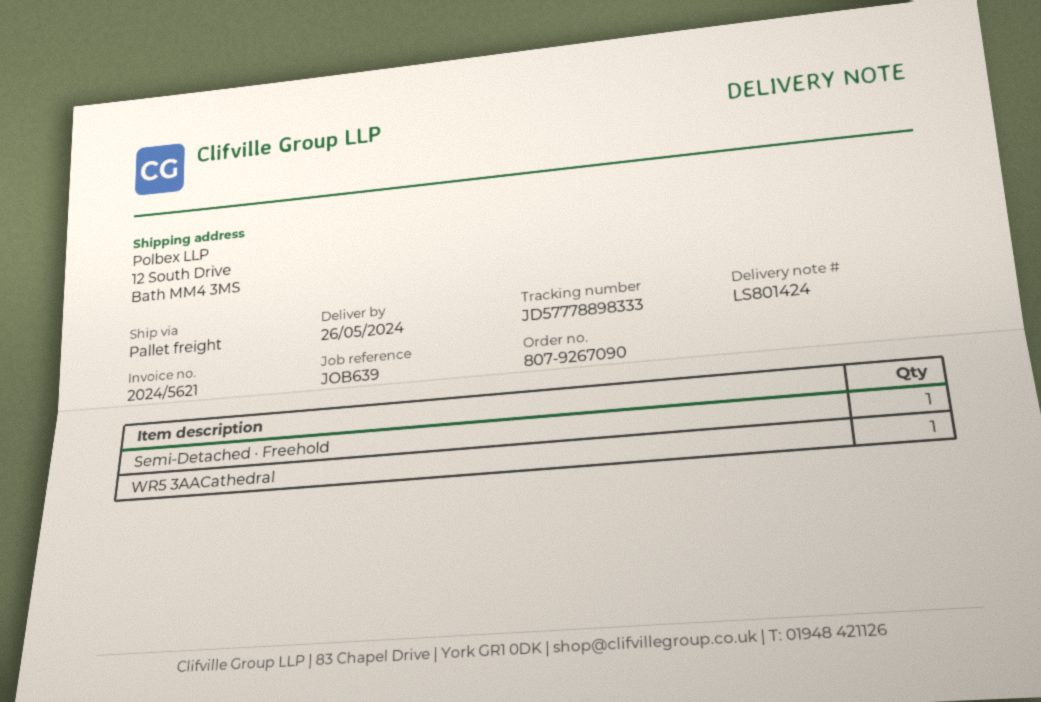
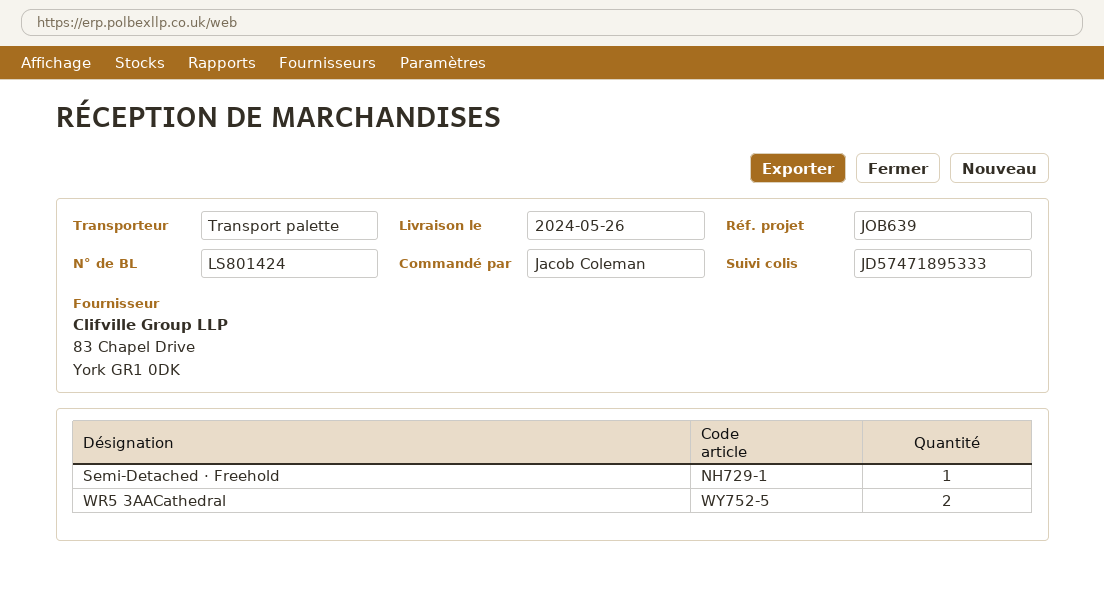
tracking number: JD57778898333 -> JD57471895333
WR5 3AACathedral: 1 -> 2

